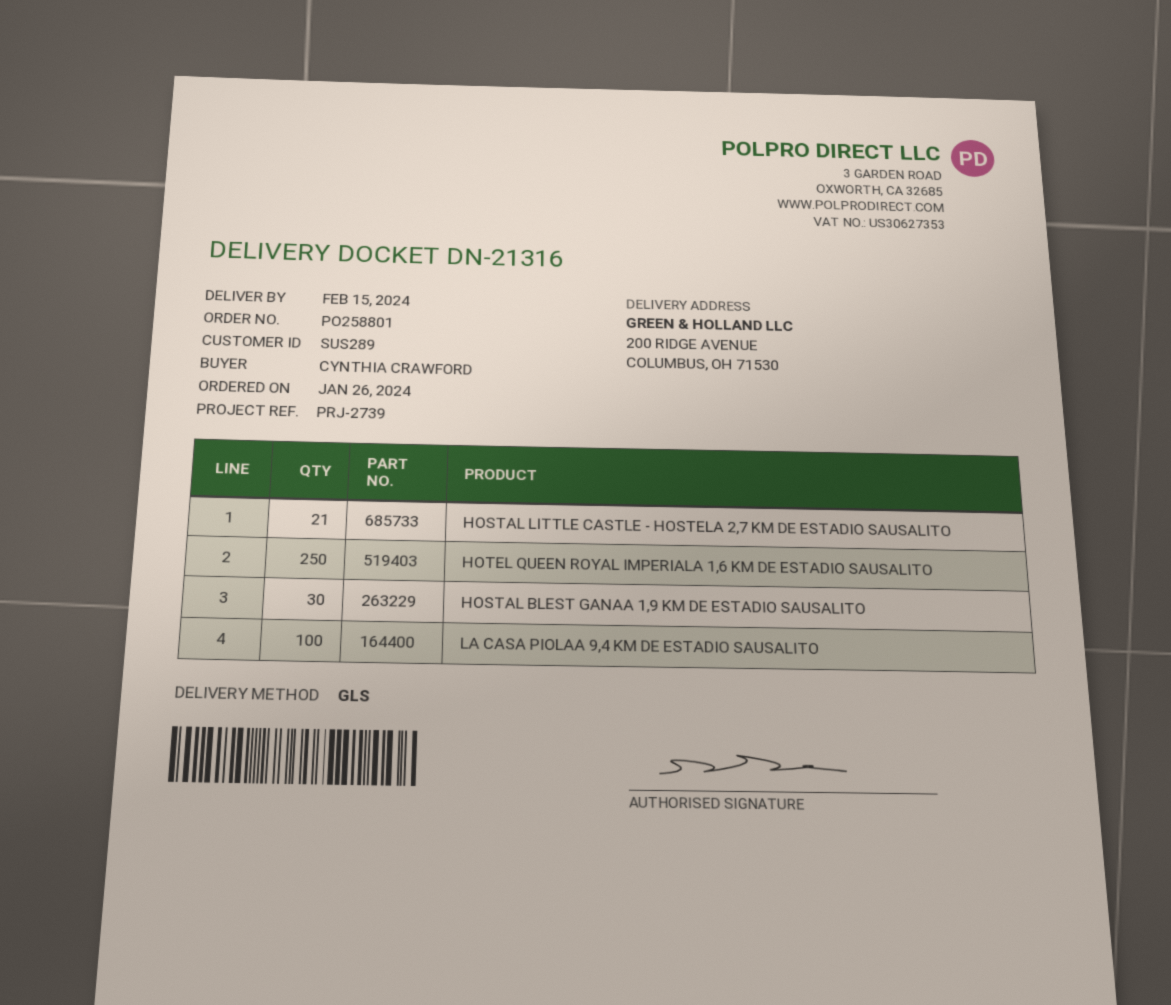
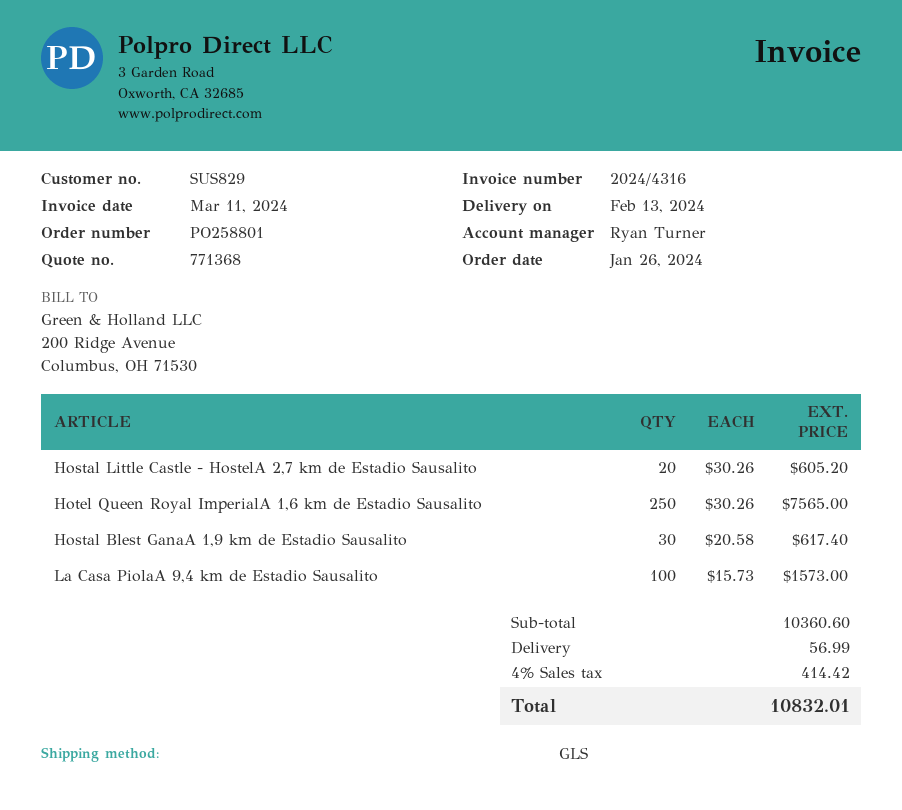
delivery date: 2024-02-15 -> 2024-02-13
customer number: SUS289 -> SUS829
HOSTAL LITTLE CASTLE - HOSTELA 2,7 KM DE ESTADIO SAUSALITO: 21 -> 20

